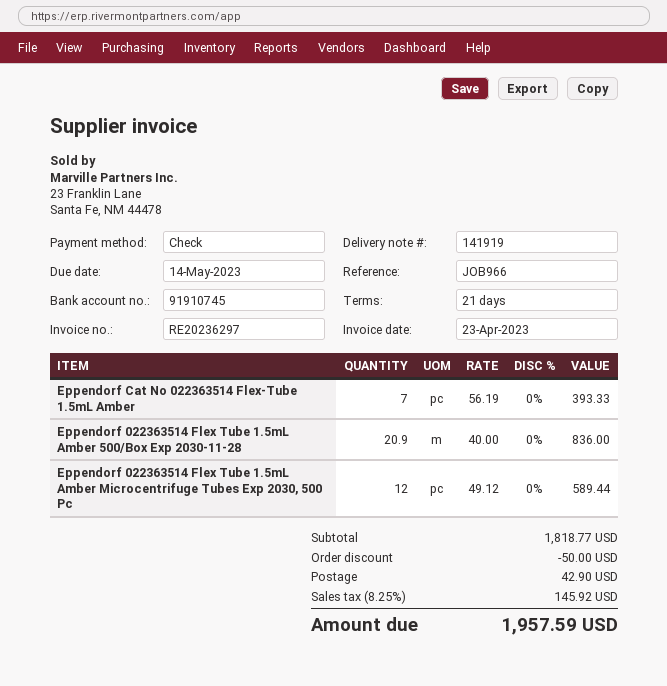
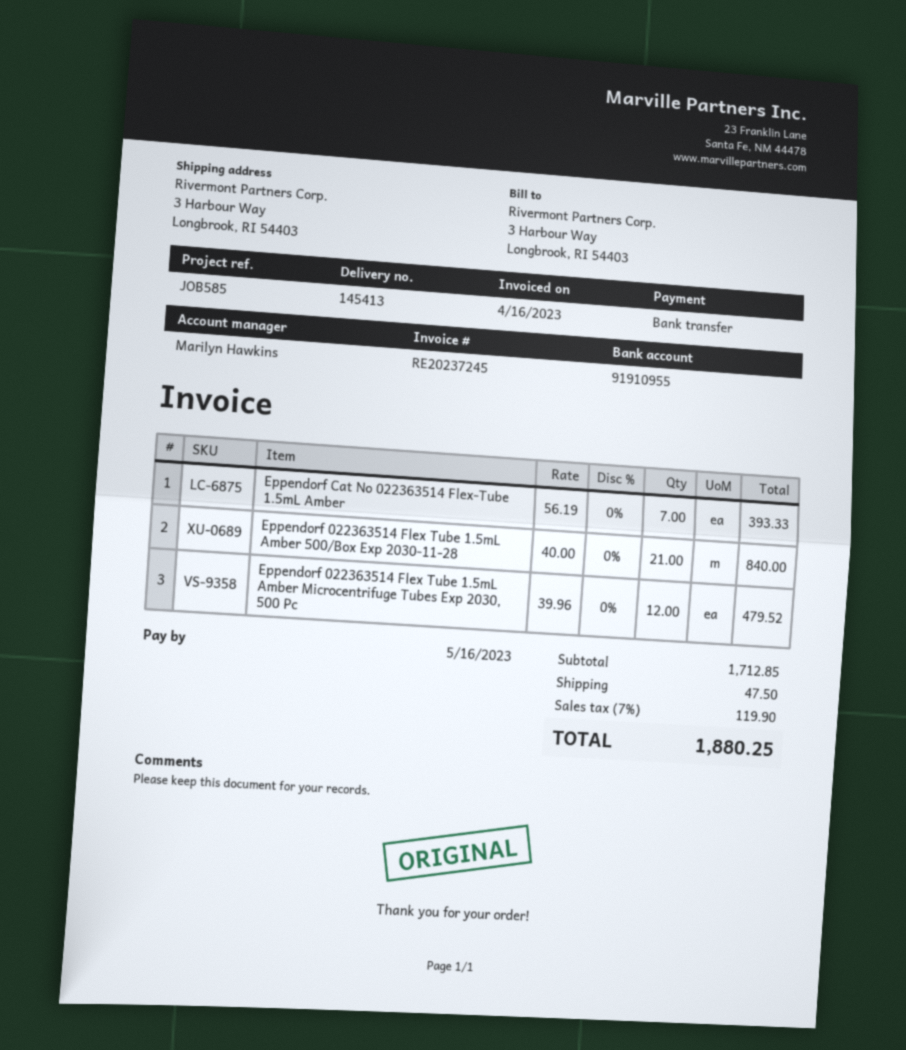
delivery note number: 141919 -> 145413
invoice number: RE20236297 -> RE20237245
invoice date: 2023-04-23 -> 2023-04-16
due date: 2023-05-14 -> 2023-05-16
reference: JOB966 -> JOB585
payment method: cheque -> bank transfer
bank account: 91910745 -> 91910955
Eppendorf 022363514 Flex Tube 1.5mL Amber 500/Box Exp 2030-11-28: 20.9 x 40.00 = 836.00 -> 21 x 40.00 = 840.00
Eppendorf 022363514 Flex Tube 1.5mL Amber Microcentrifuge Tubes Exp 2030, 500 Pc: 12 x 49.12 = 589.44 -> 12 x 39.96 = 479.52
subtotal: 1818.77 -> 1712.85
discount: 50.00 -> none
shipping: 42.90 -> 47.50
tax: 8.25% = 145.92 -> 7% = 119.90
total: 1957.59 -> 1880.25

